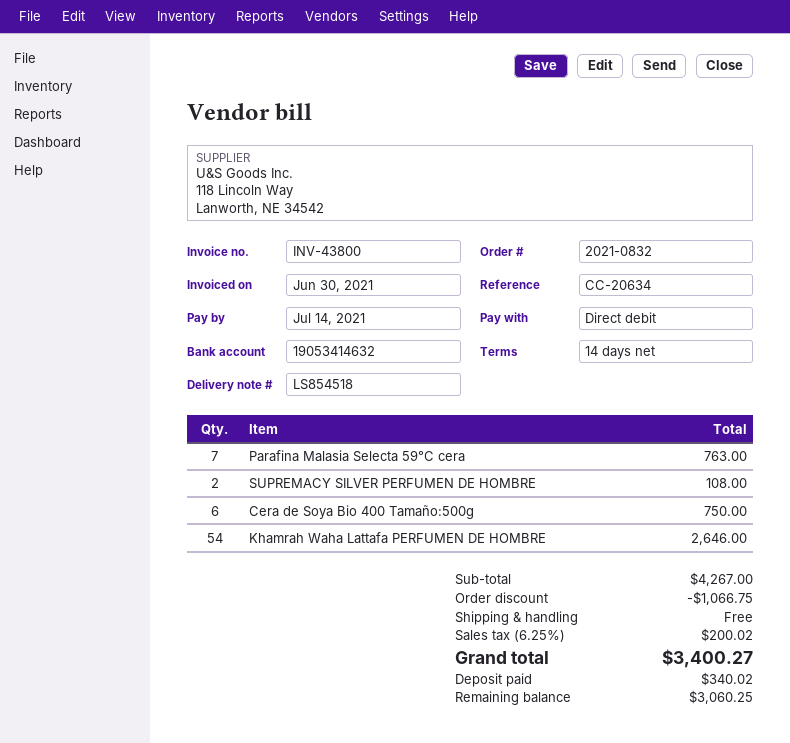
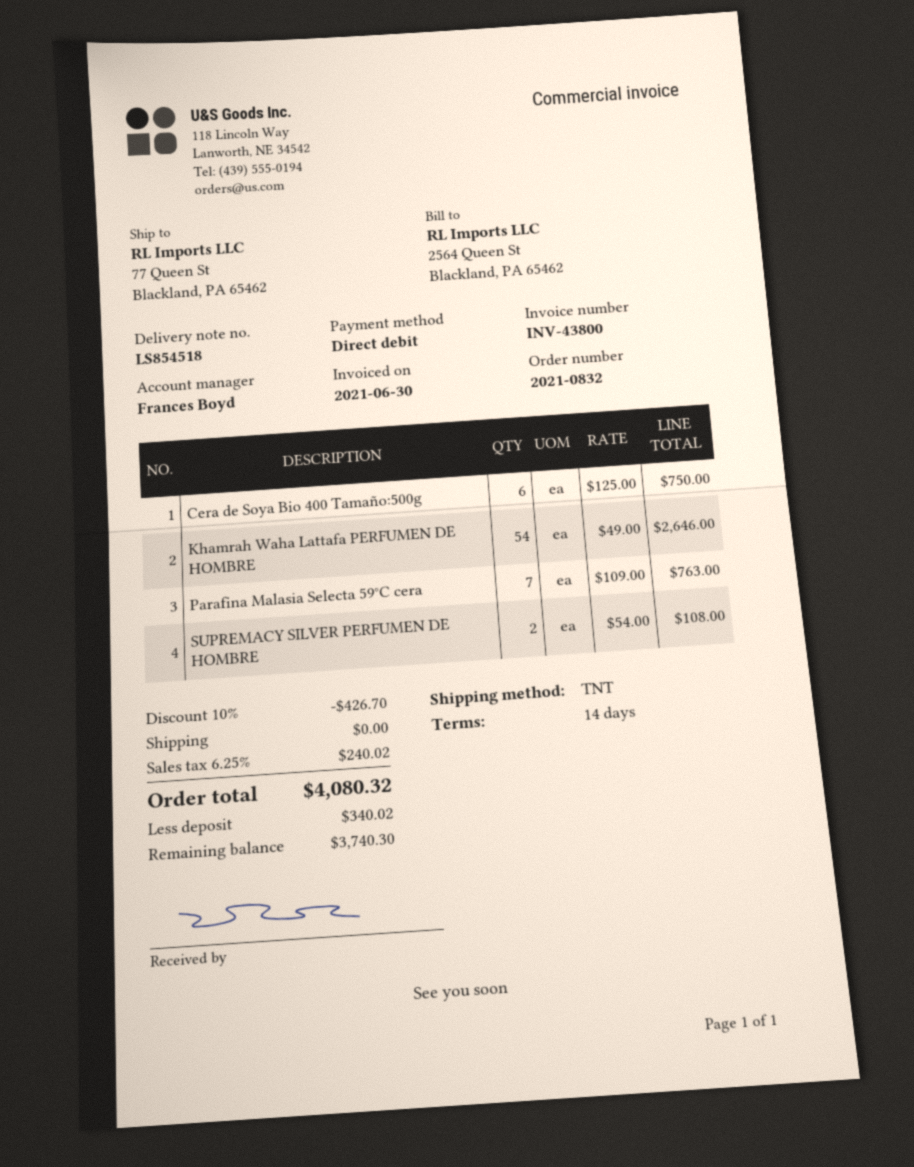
discount: 1066.75 -> 426.70
tax: 6.25% = 200.02 -> 6.25% = 240.02
total: 3400.27 -> 4080.32
balance: 3060.25 -> 3740.30

